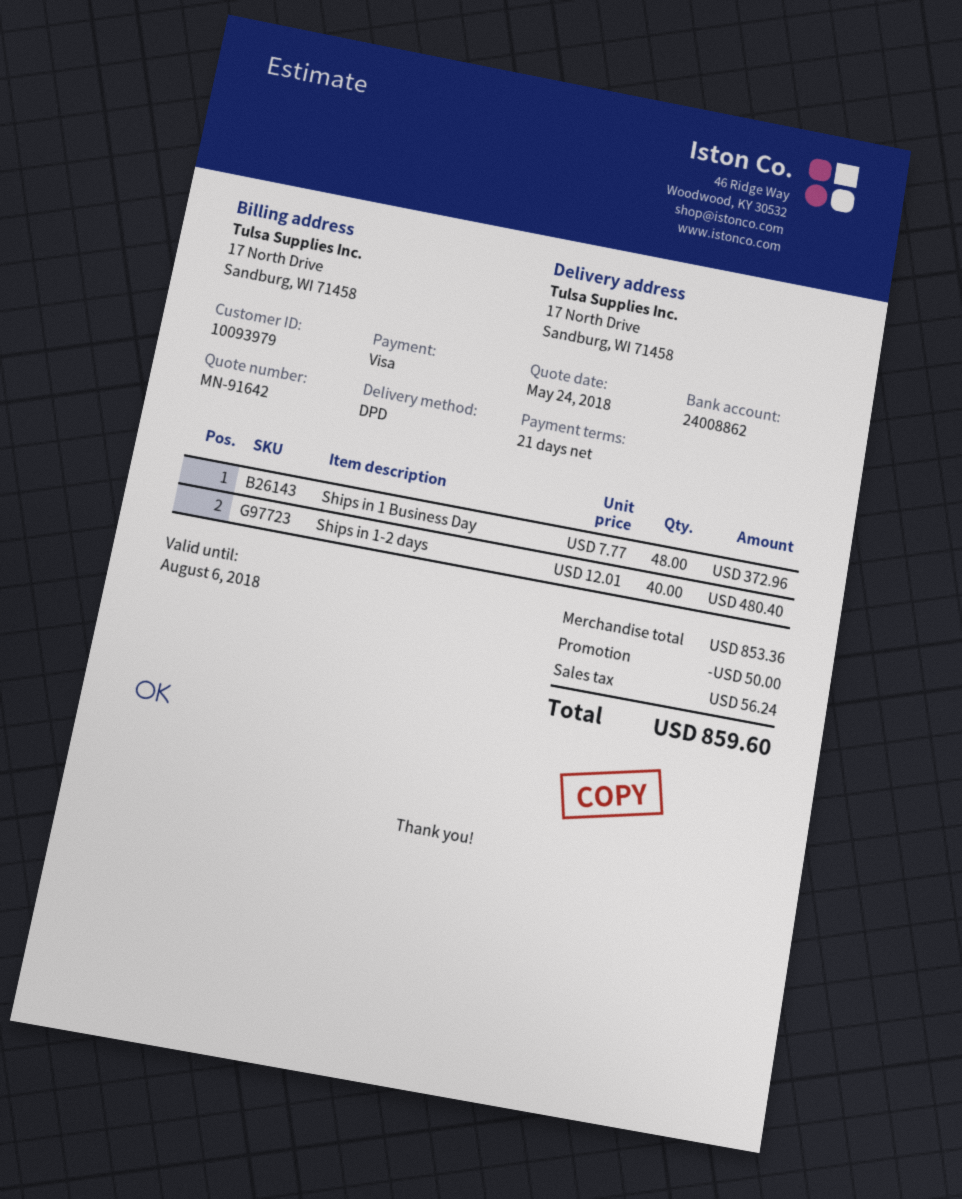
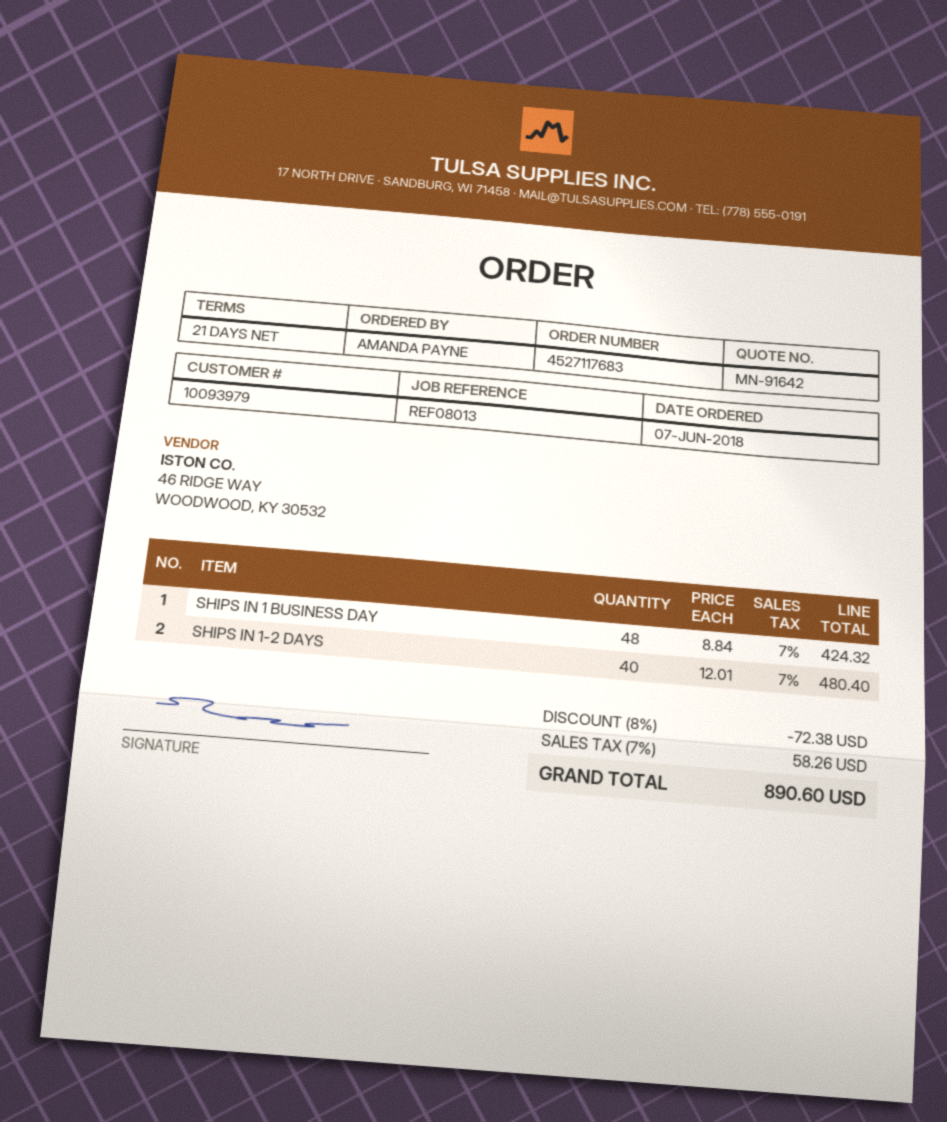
Ships in 1 Business Day: 48 x 7.77 = 372.96 -> 48 x 8.84 = 424.32
discount: 50.00 -> 72.38
tax: 56.24 -> 58.26
total: 859.60 -> 890.60

